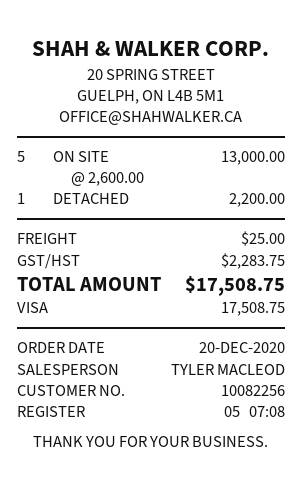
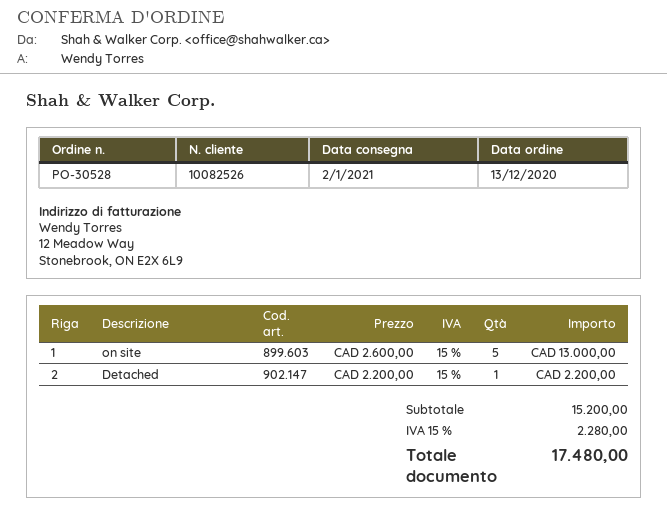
order date: 2020-12-20 -> 2020-12-13
customer number: 10082256 -> 10082526
shipping: 25.00 -> none
tax: 2283.75 -> 2280.00
total: 17508.75 -> 17480.00

